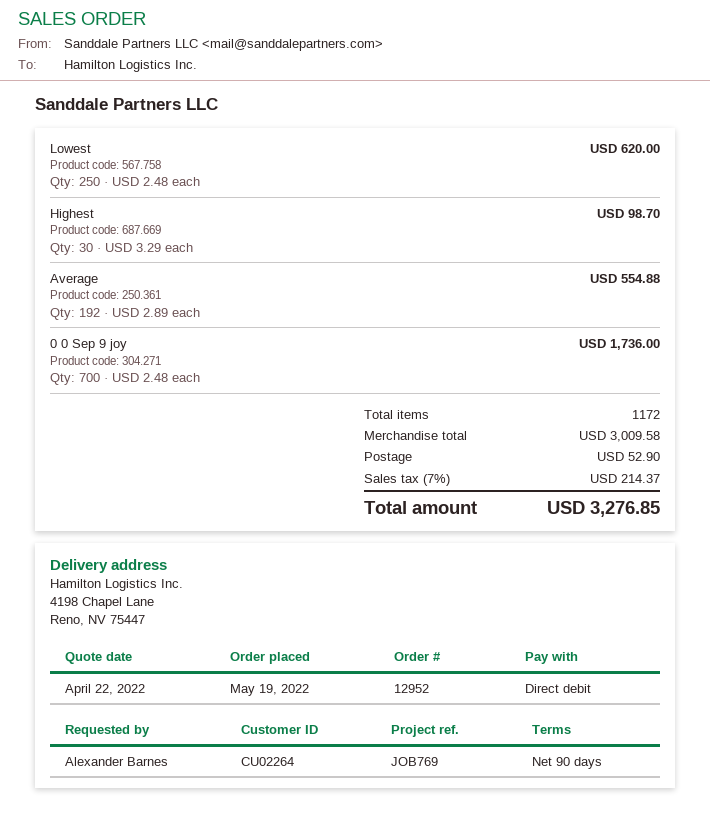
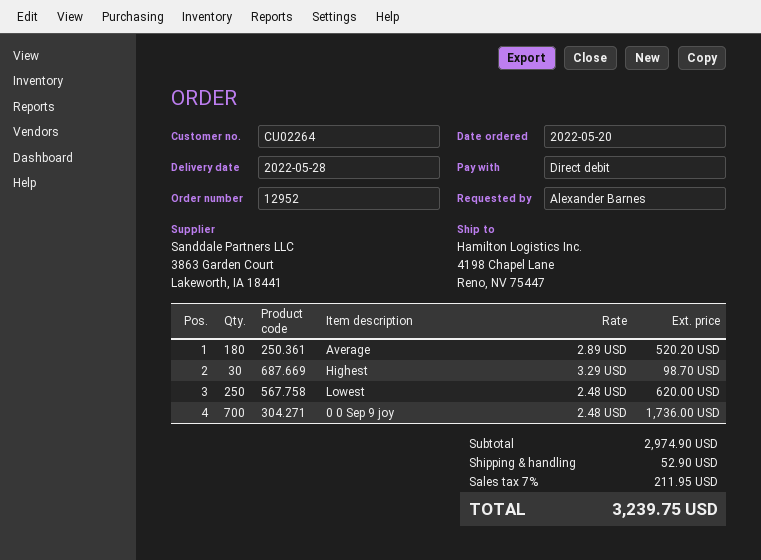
order date: 2022-05-19 -> 2022-05-20
Average: 192 x 2.89 = 554.88 -> 180 x 2.89 = 520.20
subtotal: 3009.58 -> 2974.90
tax: 7% = 214.37 -> 7% = 211.95
total: 3276.85 -> 3239.75

